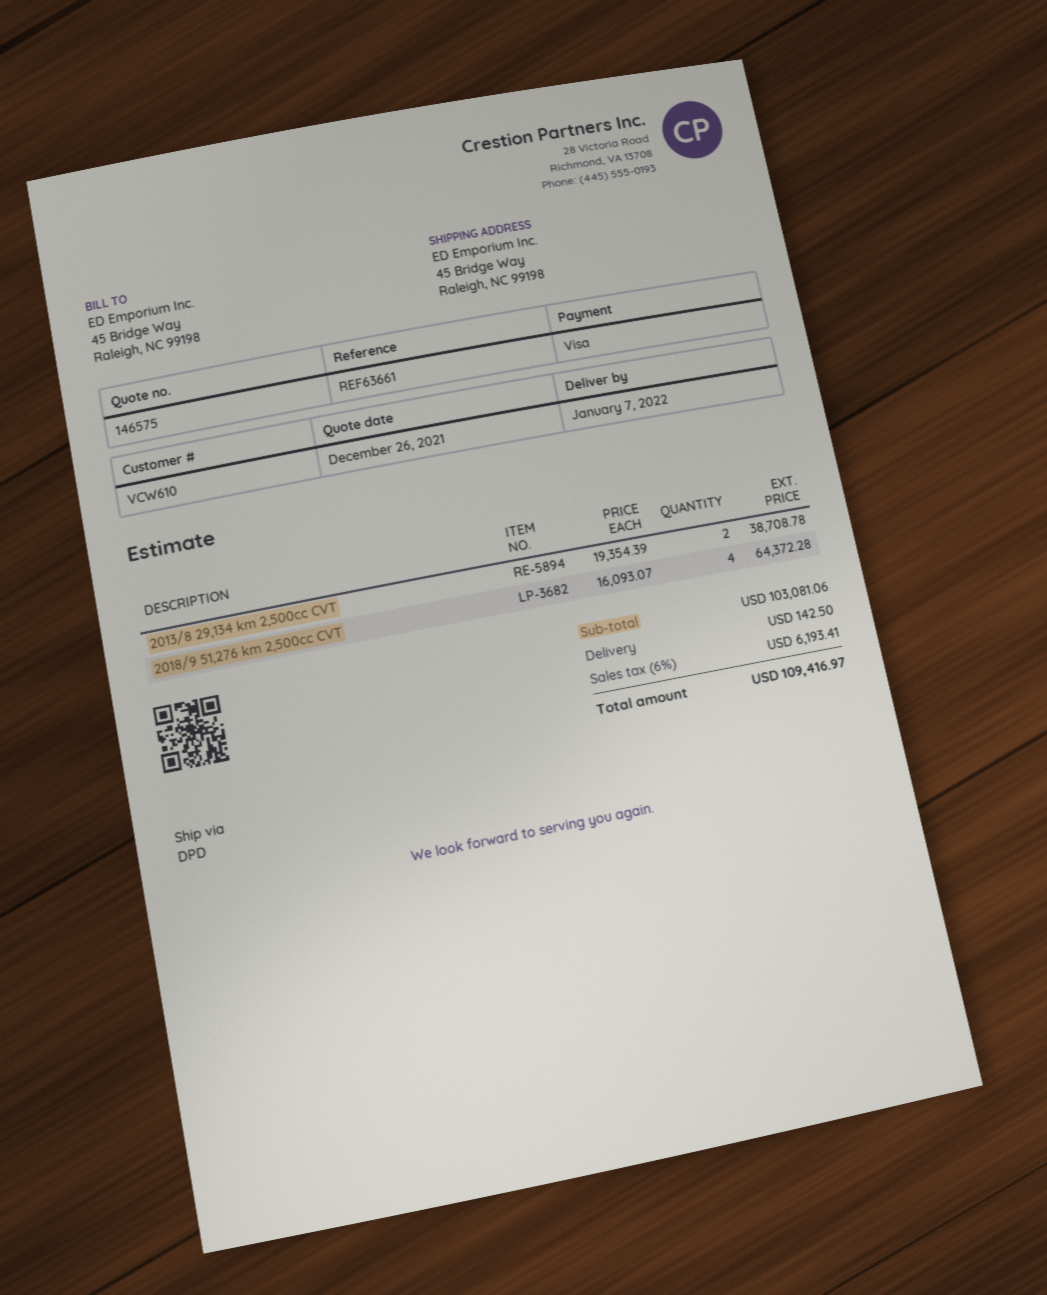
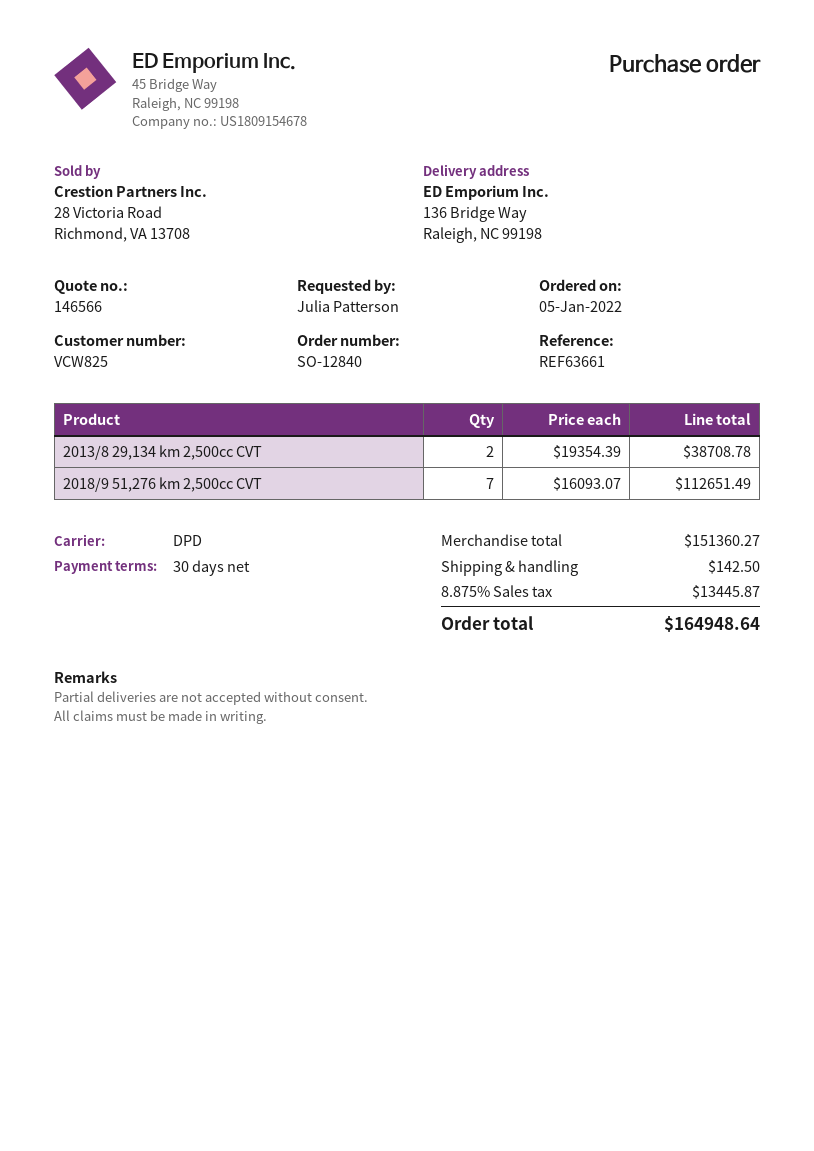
quote number: 146575 -> 146566
customer number: VCW610 -> VCW825
ship to: 45 Bridge Way, Raleigh, NC 99198 -> 136 Bridge Way, Raleigh, NC 99198
2018/9 51,276 km 2,500cc CVT: 4 x 16093.07 = 64372.28 -> 7 x 16093.07 = 112651.49
subtotal: 103081.06 -> 151360.27
tax: 6% = 6193.41 -> 8.875% = 13445.87
total: 109416.97 -> 164948.64

